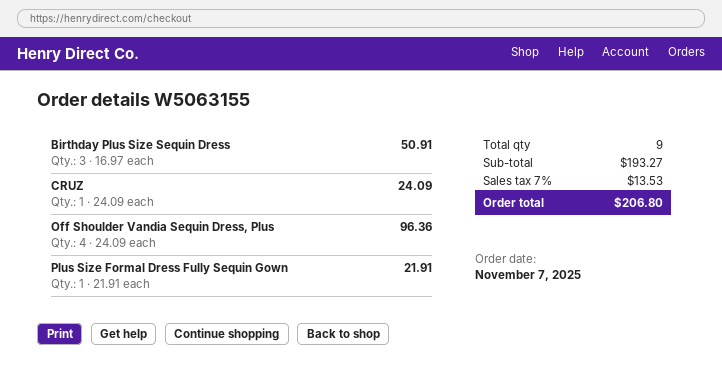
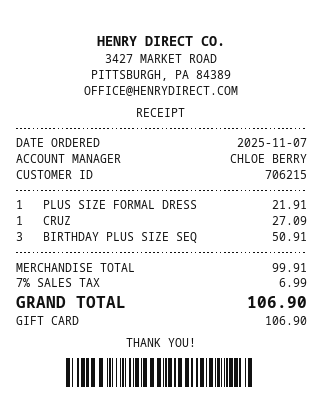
CRUZ: 1 for 24.09 -> 1 for 27.09
Off Shoulder Vandia Sequin Dress, Plus: 4 for 96.36 -> none
subtotal: 193.27 -> 99.91
tax: 7% = 13.53 -> 7% = 6.99
total: 206.80 -> 106.90

